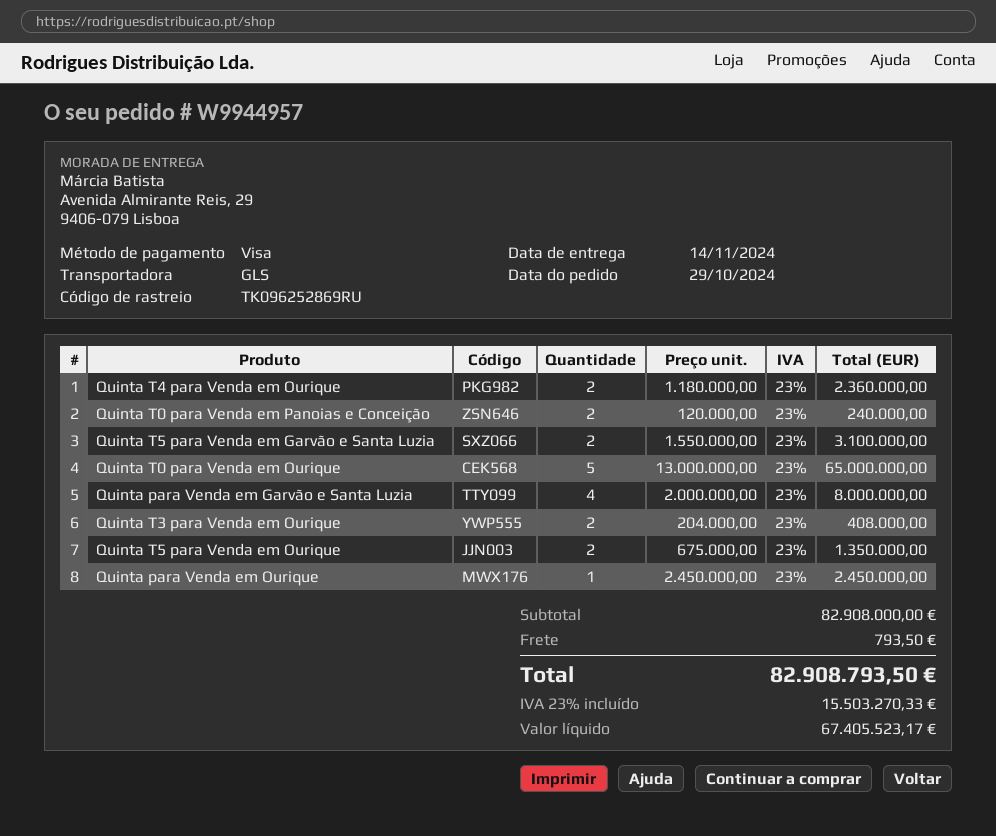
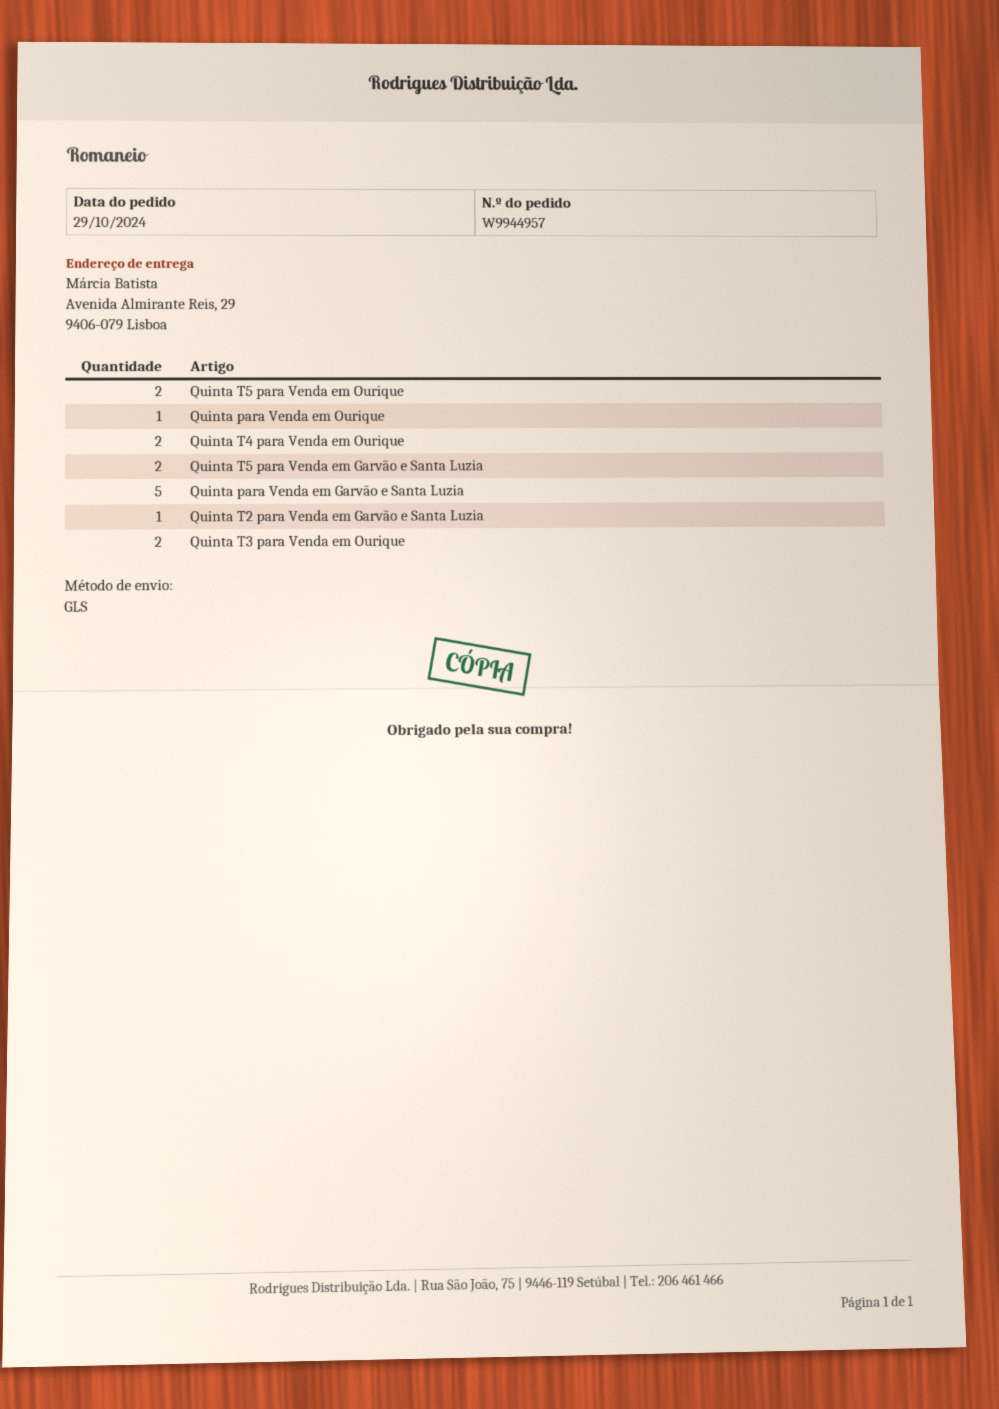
Quinta T0 para Venda em Panoias e Conceição: 2 -> none
Quinta T0 para Venda em Ourique: 5 -> none
Quinta para Venda em Garvão e Santa Luzia: 4 -> 5
Quinta T2 para Venda em Garvão e Santa Luzia: none -> 1

